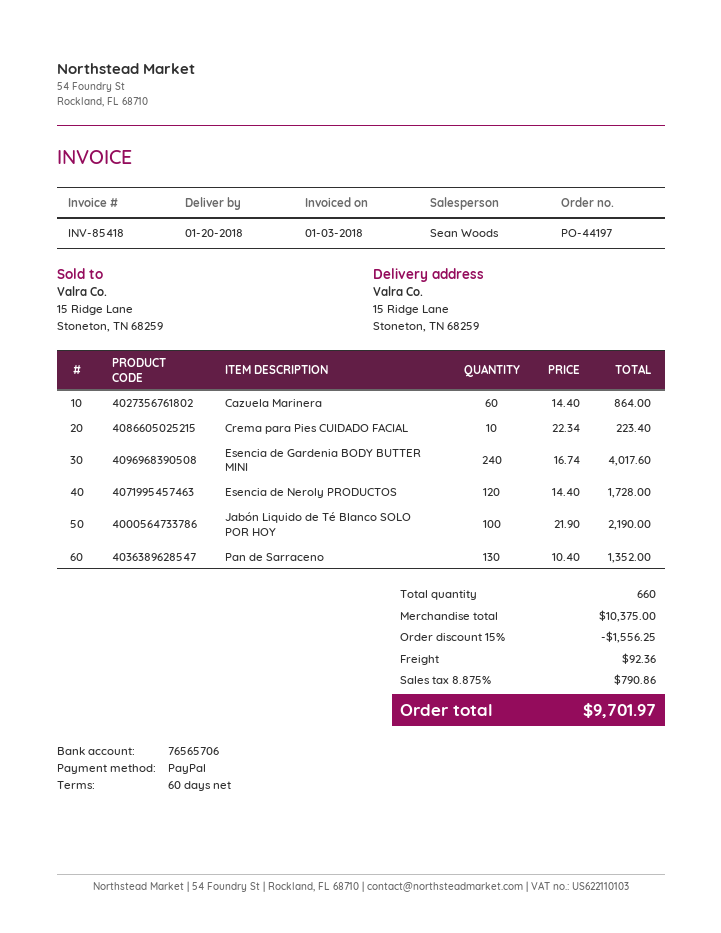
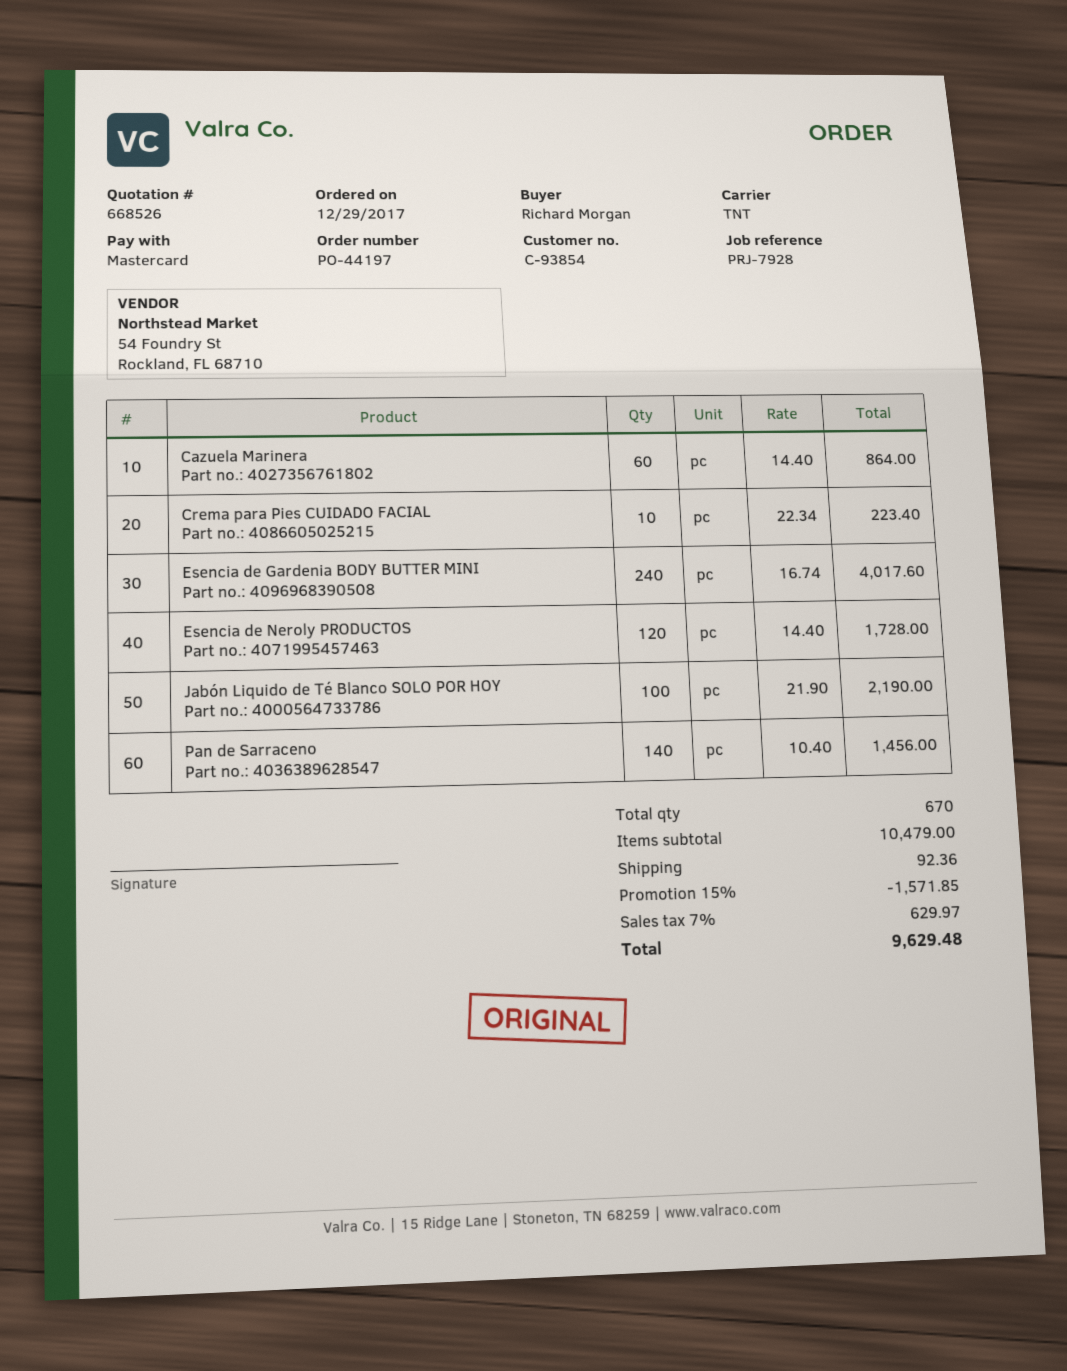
payment method: PayPal -> Mastercard
Pan de Sarraceno: 130 x 10.40 = 1352.00 -> 140 x 10.40 = 1456.00
total quantity: 660 -> 670
subtotal: 10375.00 -> 10479.00
discount: 15% = 1556.25 -> 15% = 1571.85
tax: 8.875% = 790.86 -> 7% = 629.97
total: 9701.97 -> 9629.48

